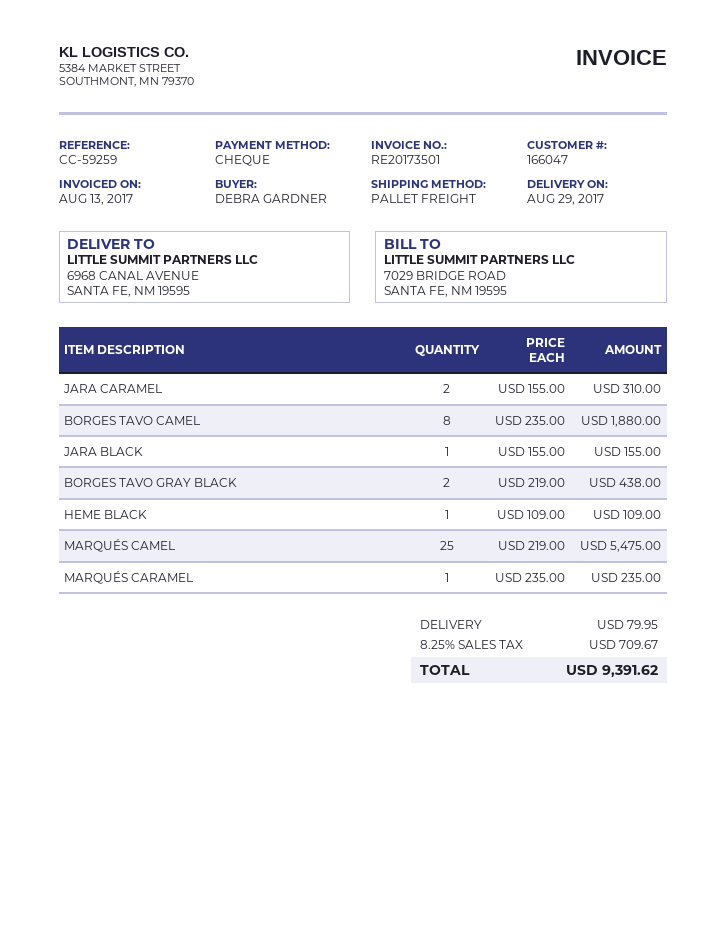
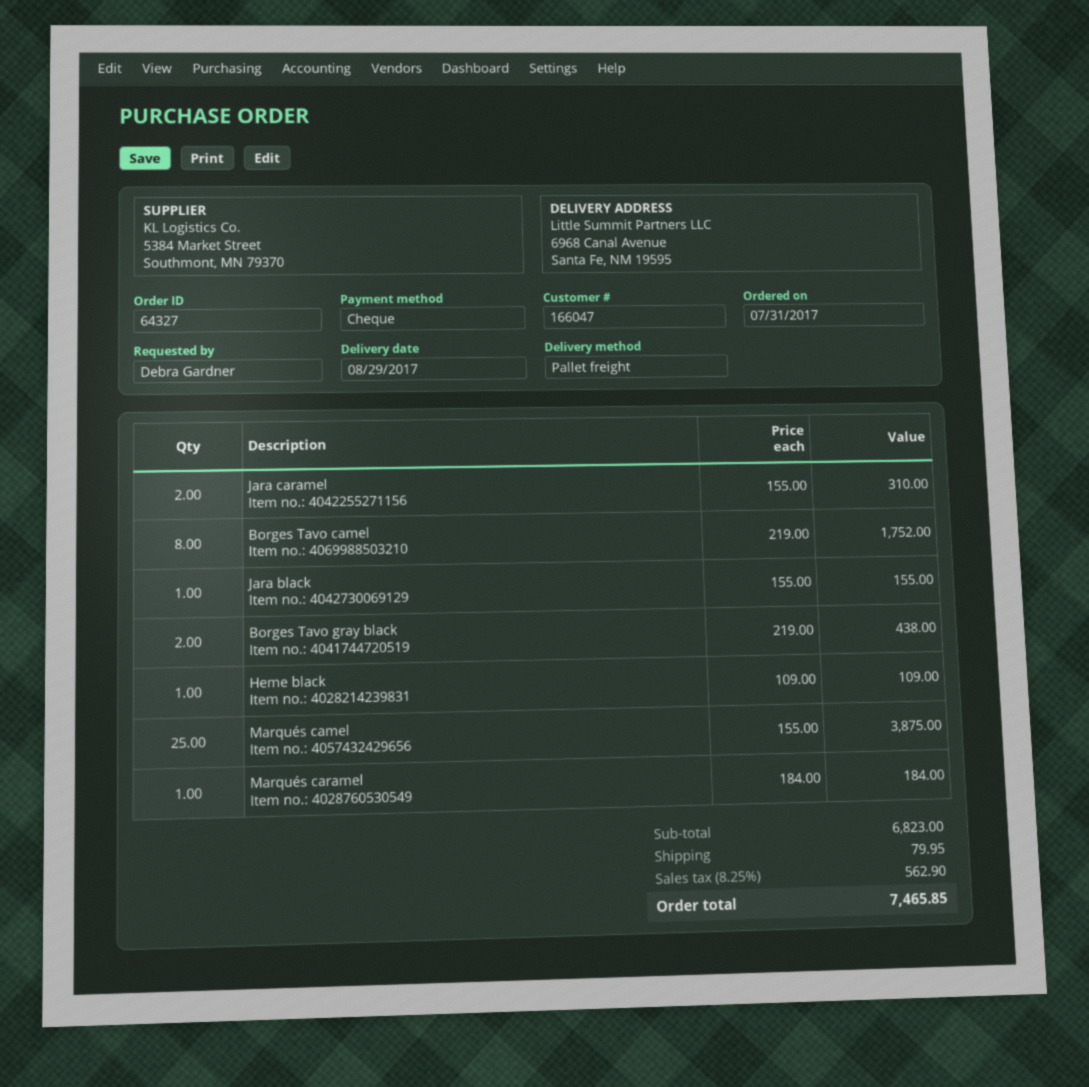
BORGES TAVO CAMEL: 8 x 235.00 = 1880.00 -> 8 x 219.00 = 1752.00
MARQUÉS CAMEL: 25 x 219.00 = 5475.00 -> 25 x 155.00 = 3875.00
MARQUÉS CARAMEL: 1 x 235.00 = 235.00 -> 1 x 184.00 = 184.00
tax: 8.25% = 709.67 -> 8.25% = 562.90
total: 9391.62 -> 7465.85

